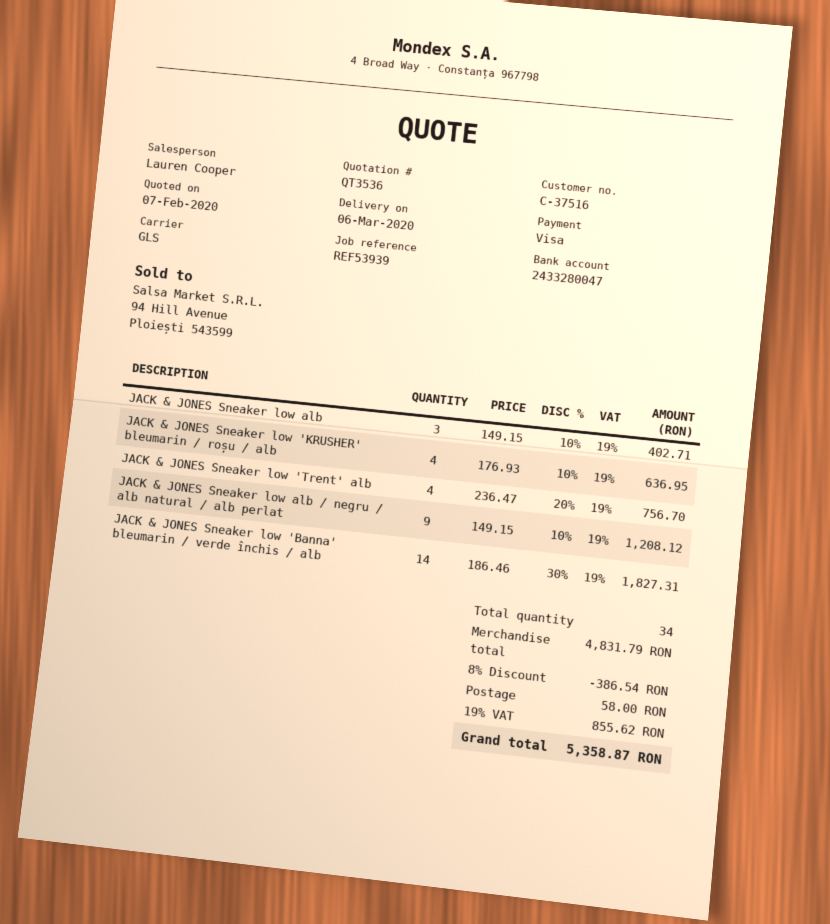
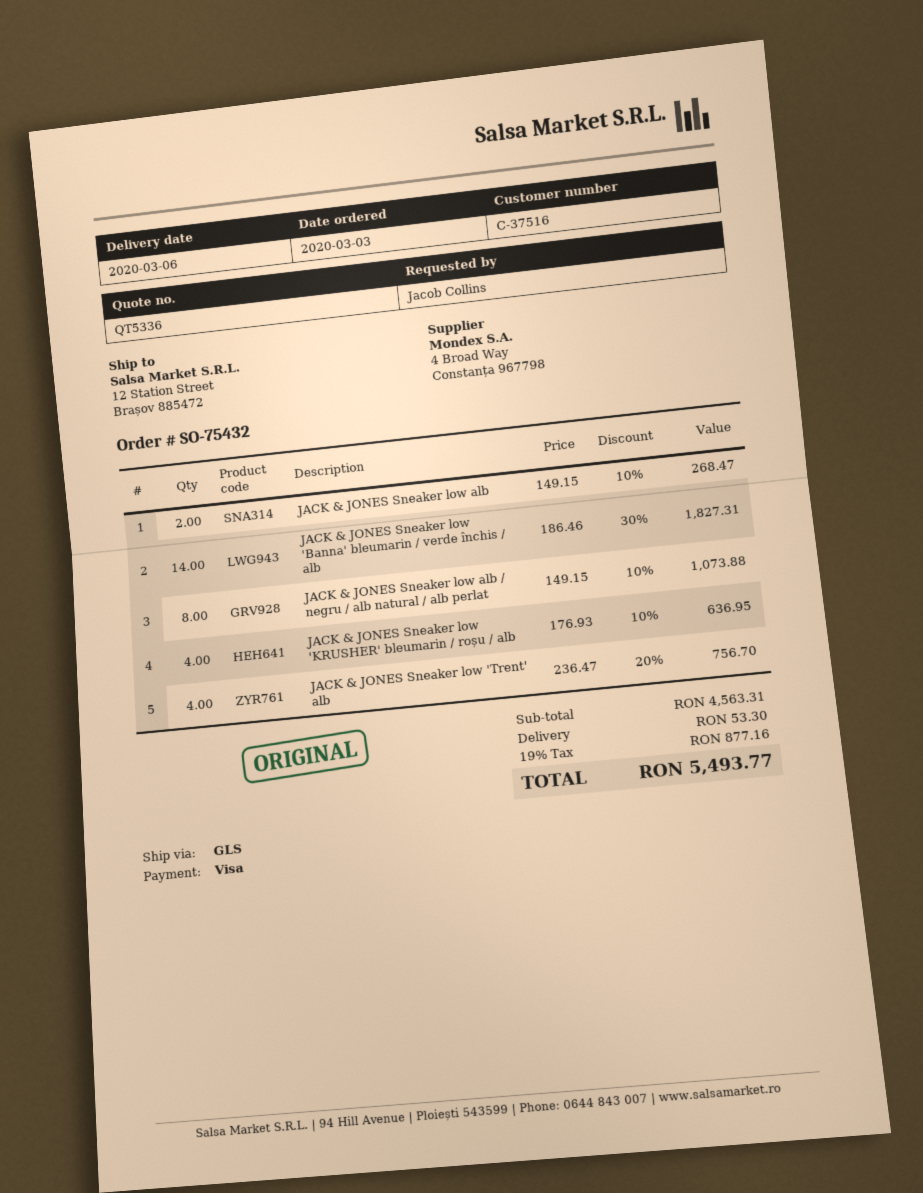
quote number: QT3536 -> QT5336
JACK & JONES Sneaker low alb: 3 x 149.15 - 10% = 402.71 -> 2 x 149.15 - 10% = 268.47
JACK & JONES Sneaker low alb / negru / alb natural / alb perlat: 9 x 149.15 - 10% = 1208.12 -> 8 x 149.15 - 10% = 1073.88
subtotal: 4831.79 -> 4563.31
discount: 8% = 386.54 -> none
shipping: 58.00 -> 53.30
tax: 19% = 855.62 -> 19% = 877.16
total: 5358.87 -> 5493.77

